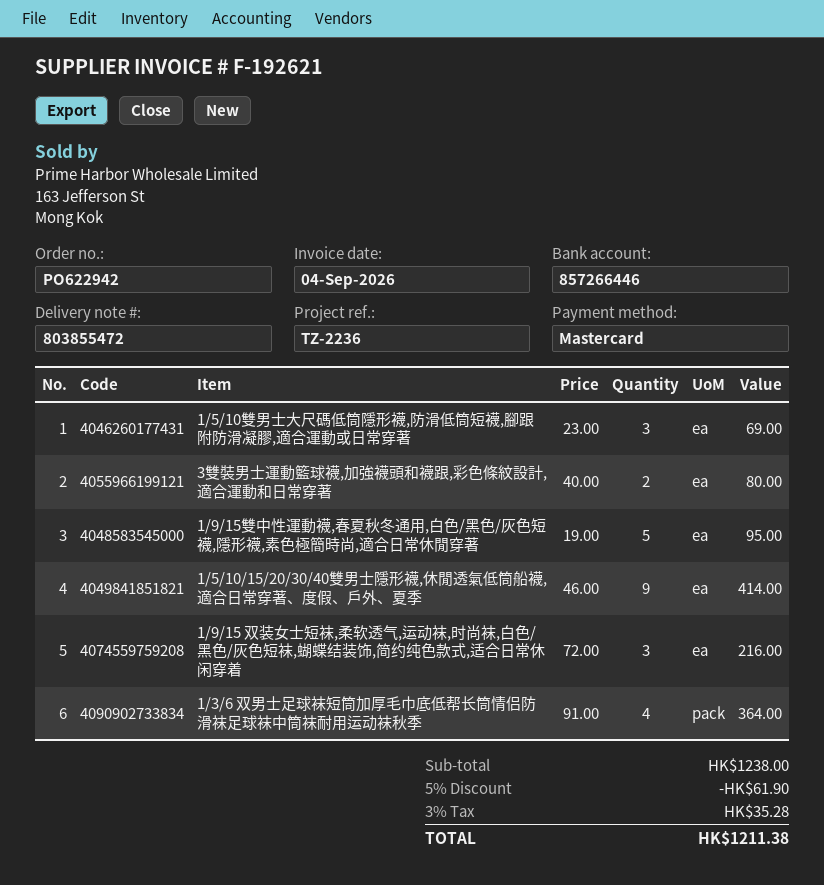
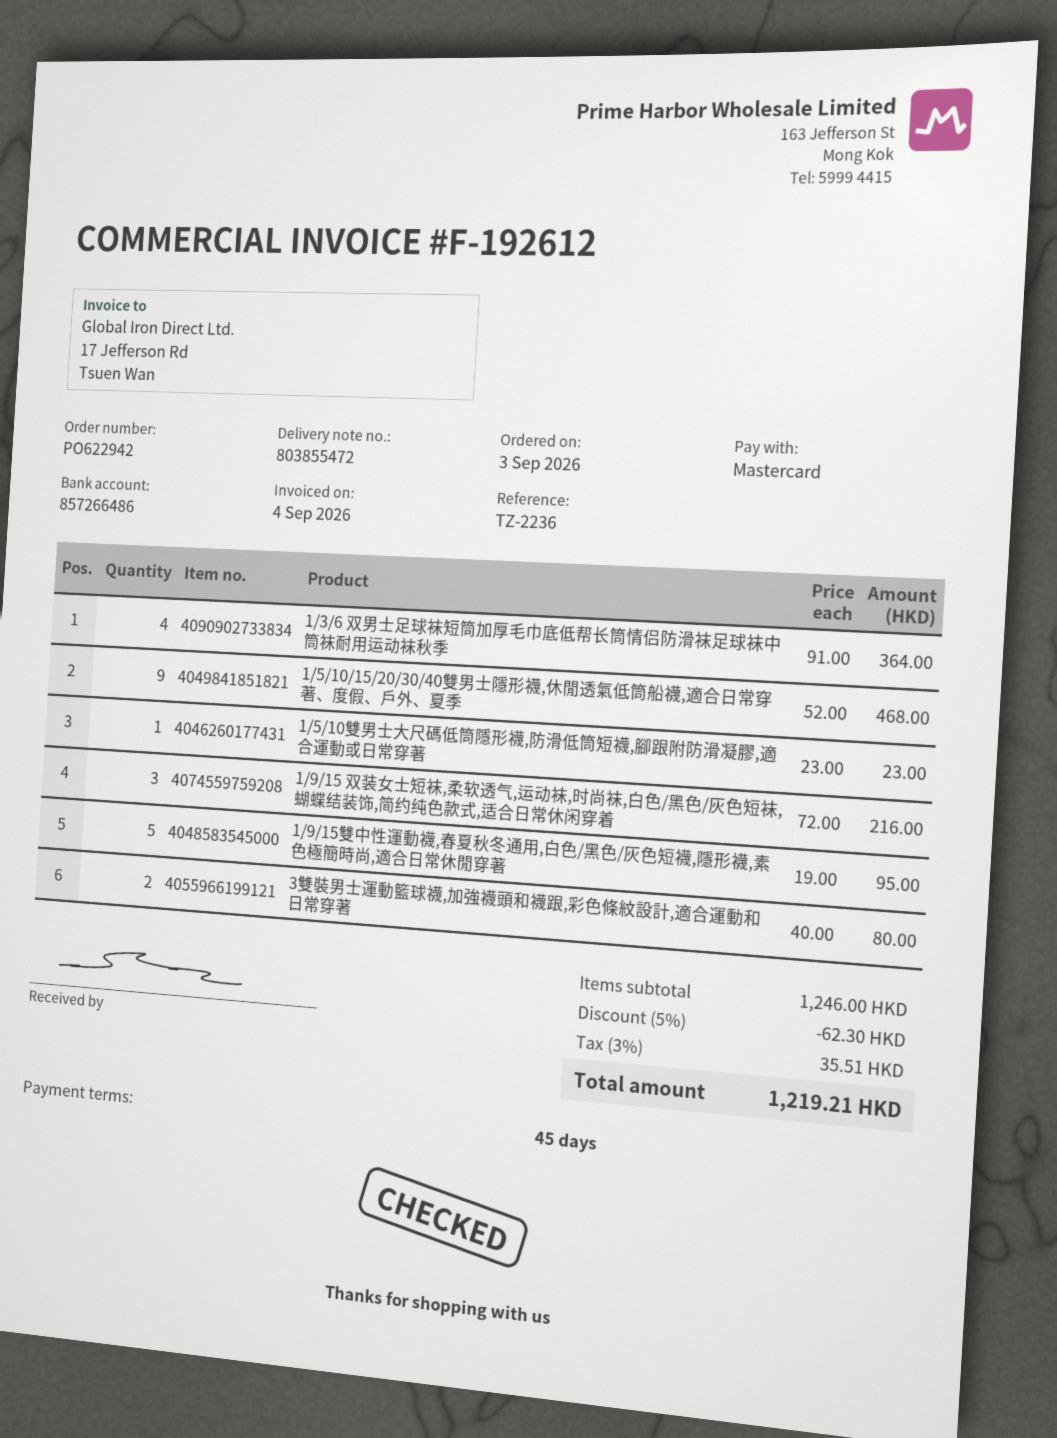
invoice number: F-192621 -> F-192612
bank account: 857266446 -> 857266486
1/5/10雙男士大尺碼低筒隱形襪,防滑低筒短襪,腳跟附防滑凝膠,適合運動或日常穿著: 3 x 23.00 = 69.00 -> 1 x 23.00 = 23.00
1/5/10/15/20/30/40雙男士隱形襪,休閒透氣低筒船襪,適合日常穿著、度假、戶外、夏季: 9 x 46.00 = 414.00 -> 9 x 52.00 = 468.00
subtotal: 1238.00 -> 1246.00
discount: 5% = 61.90 -> 5% = 62.30
tax: 3% = 35.28 -> 3% = 35.51
total: 1211.38 -> 1219.21

